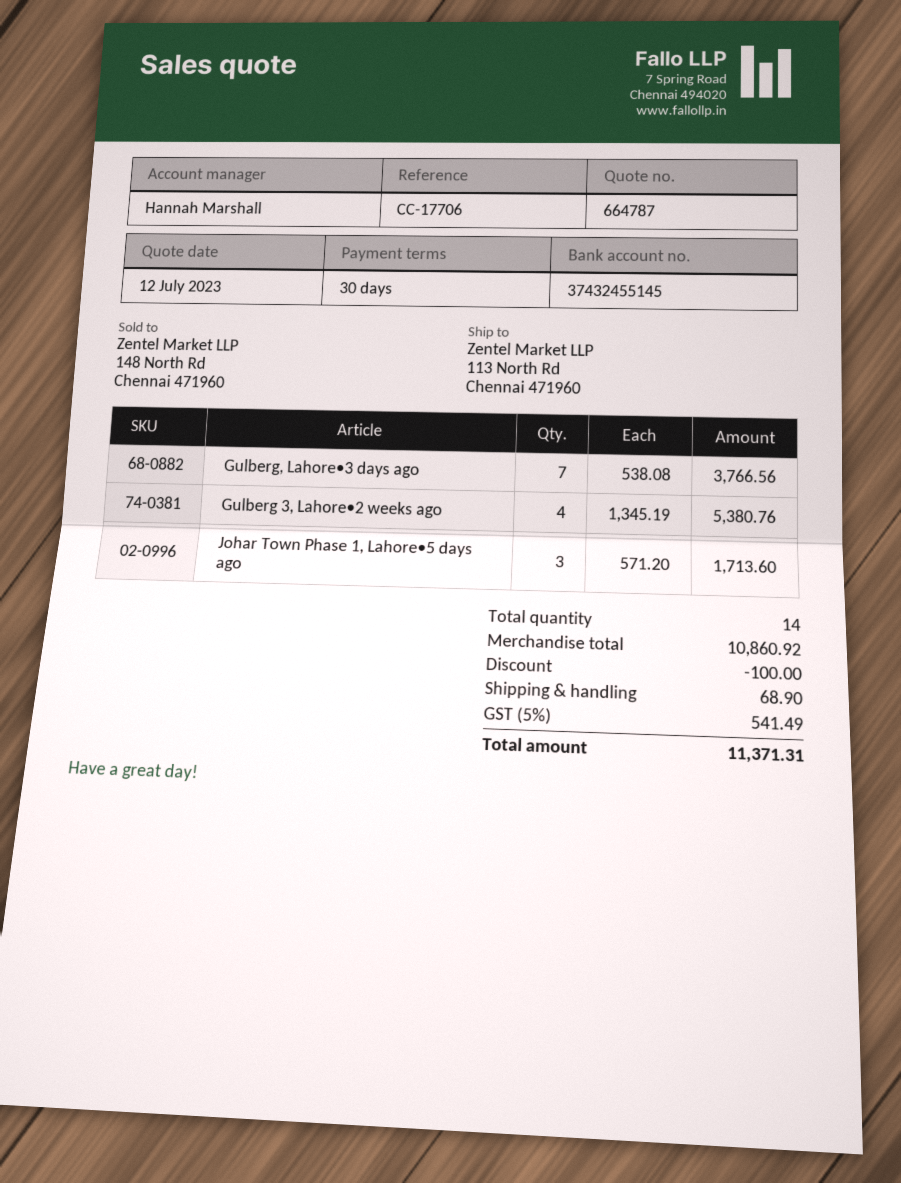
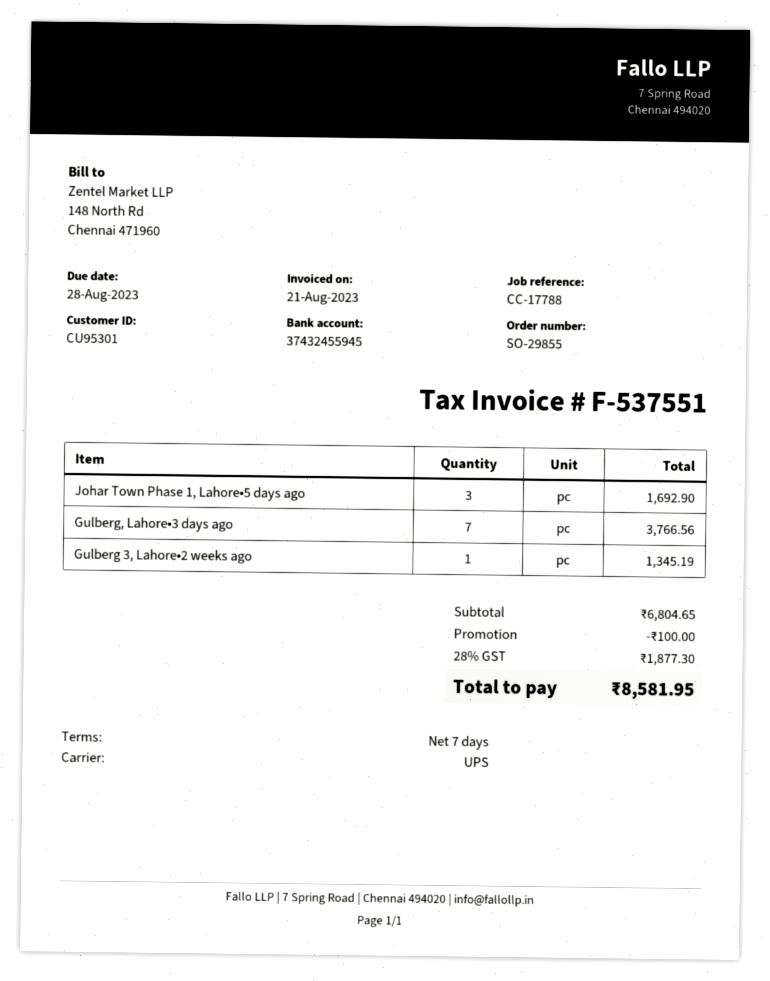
payment terms: 30 days -> 7 days
reference: CC-17706 -> CC-17788
bank account: 37432455145 -> 37432455945
Gulberg 3, Lahore•2 weeks ago: 4 for 5380.76 -> 1 for 1345.19
Johar Town Phase 1, Lahore•5 days ago: 3 for 1713.60 -> 3 for 1692.90
subtotal: 10860.92 -> 6804.65
shipping: 68.90 -> none
tax: 5% = 541.49 -> 28% = 1877.30
total: 11371.31 -> 8581.95

